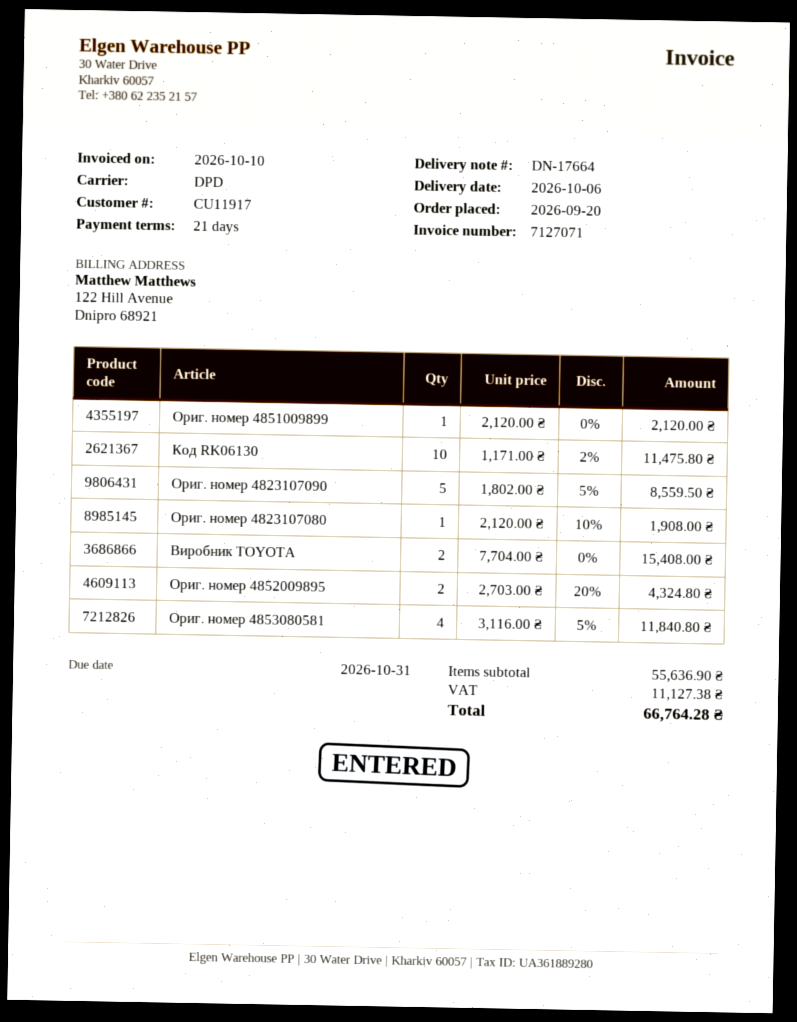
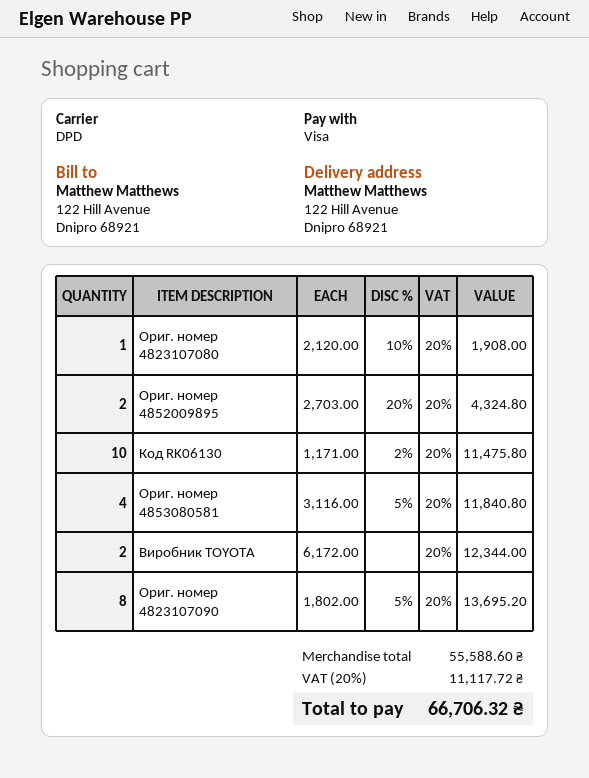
Ориг. номер 4851009899: 1 x 2120.00 = 2120.00 -> none
Ориг. номер 4823107090: 5 x 1802.00 - 5% = 8559.50 -> 8 x 1802.00 - 5% = 13695.20
Виробник TOYOTA: 2 x 7704.00 = 15408.00 -> 2 x 6172.00 = 12344.00
subtotal: 55636.90 -> 55588.60
tax: 11127.38 -> 11117.72
total: 66764.28 -> 66706.32

